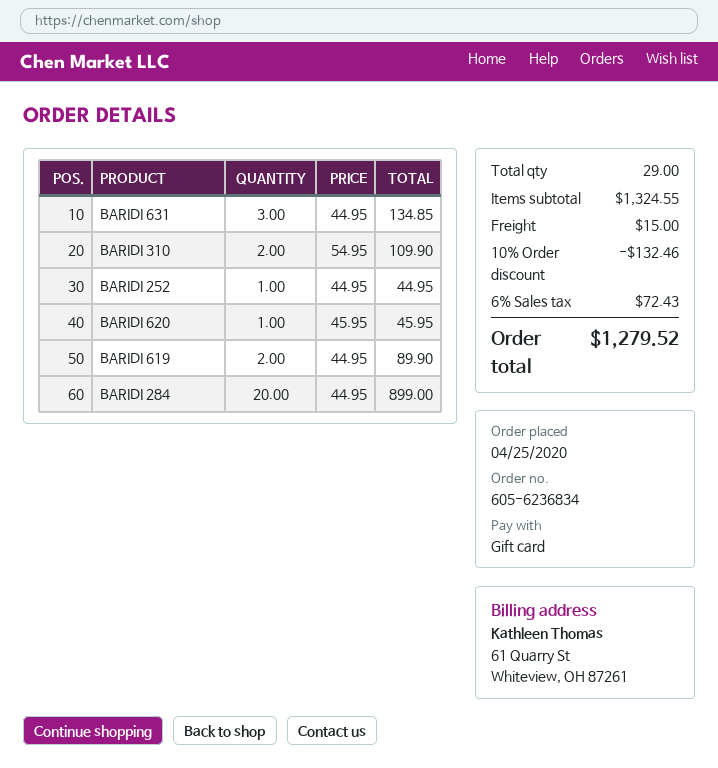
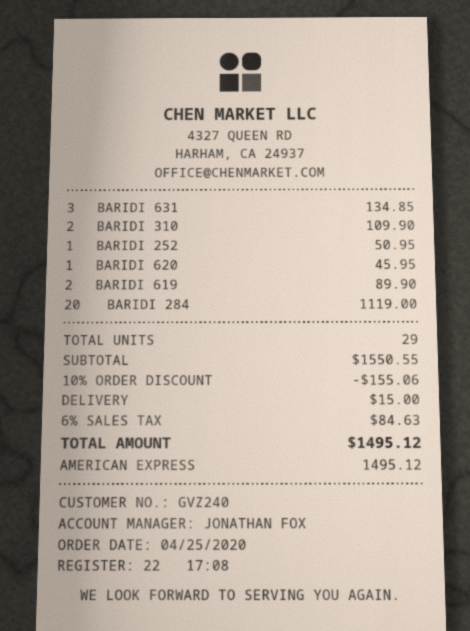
payment method: gift card -> American Express
BARIDI 252: 1 for 44.95 -> 1 for 50.95
BARIDI 284: 20 for 899.00 -> 20 for 1119.00
subtotal: 1324.55 -> 1550.55
discount: 10% = 132.46 -> 10% = 155.06
tax: 6% = 72.43 -> 6% = 84.63
total: 1279.52 -> 1495.12

